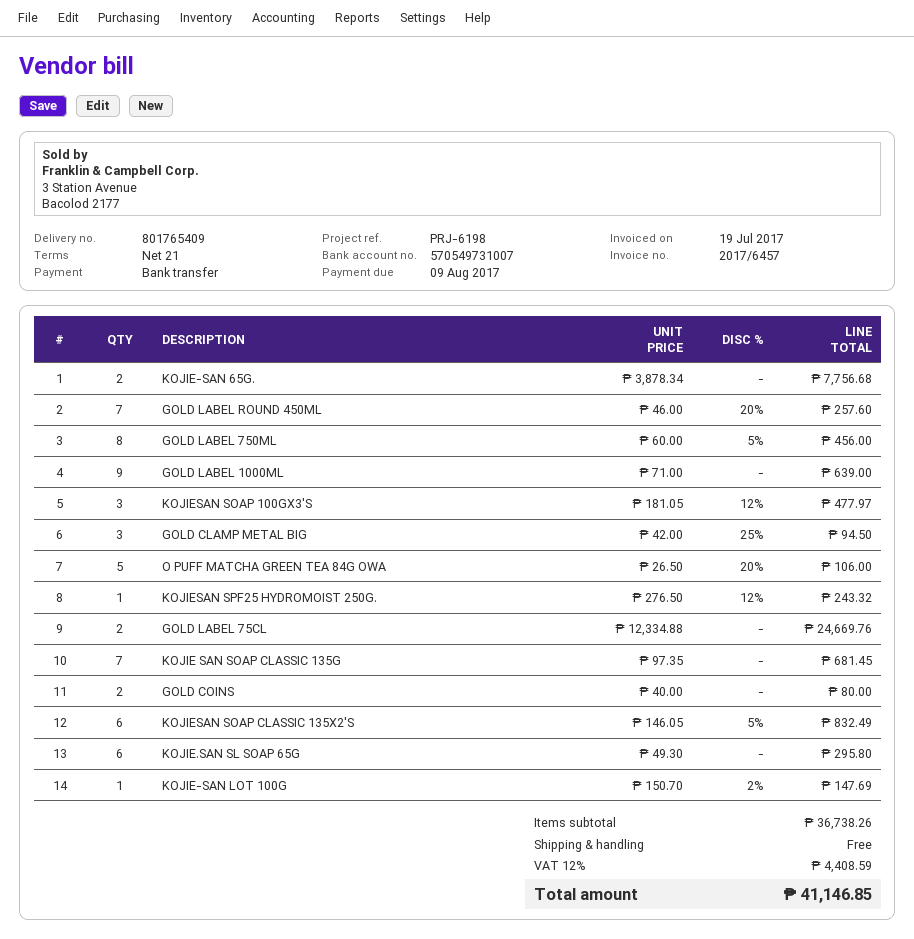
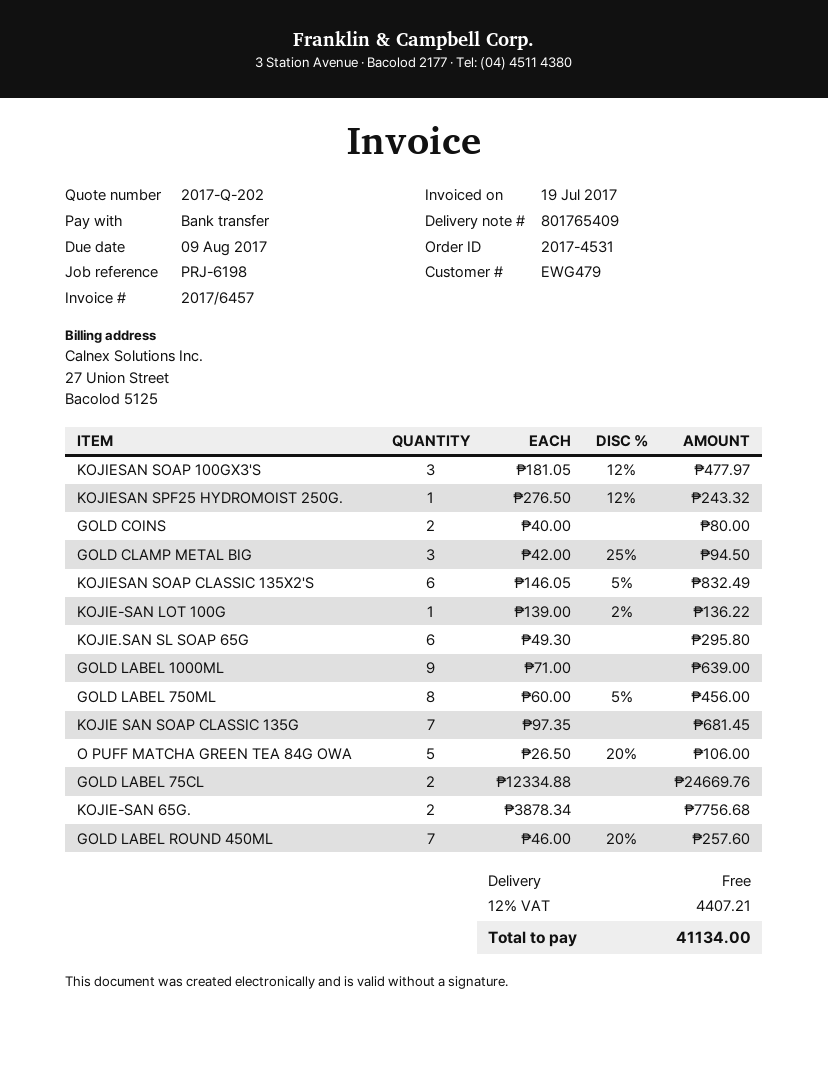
KOJIE-SAN LOT 100G: 1 x 150.70 - 2% = 147.69 -> 1 x 139.00 - 2% = 136.22
tax: 12% = 4408.59 -> 12% = 4407.21
total: 41146.85 -> 41134.00

